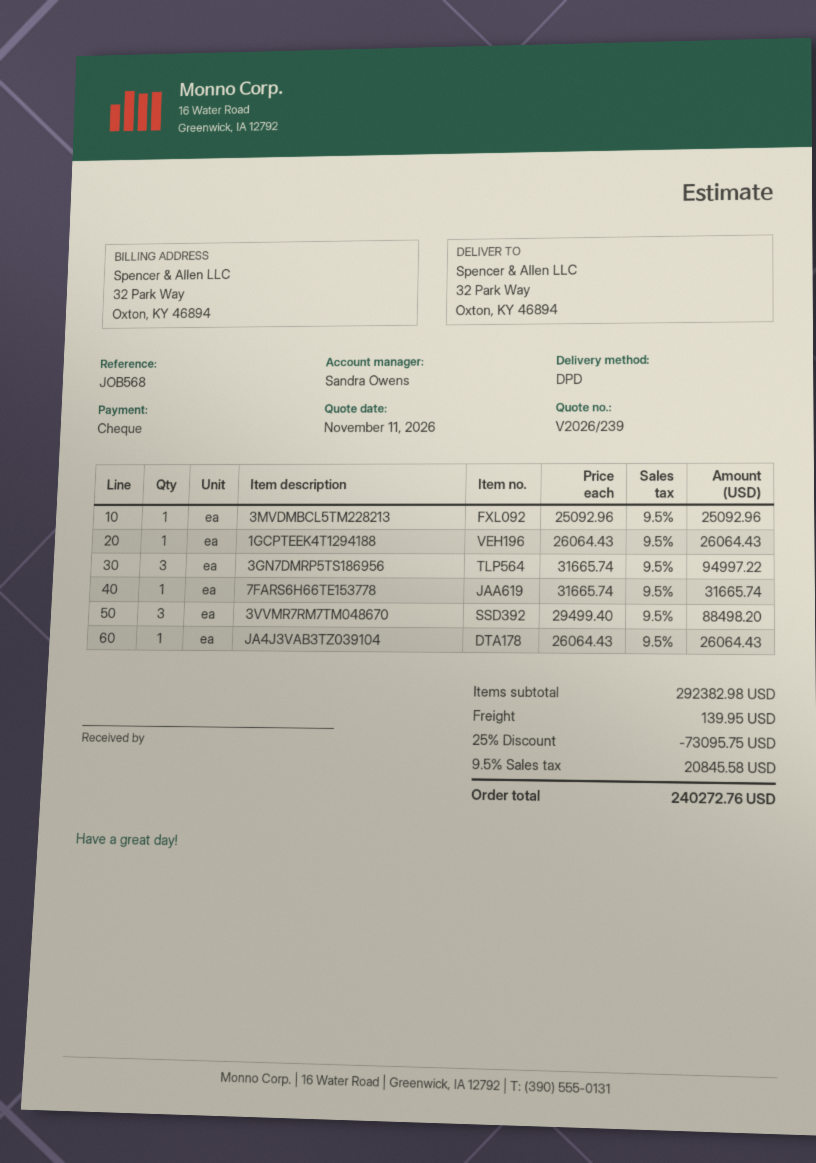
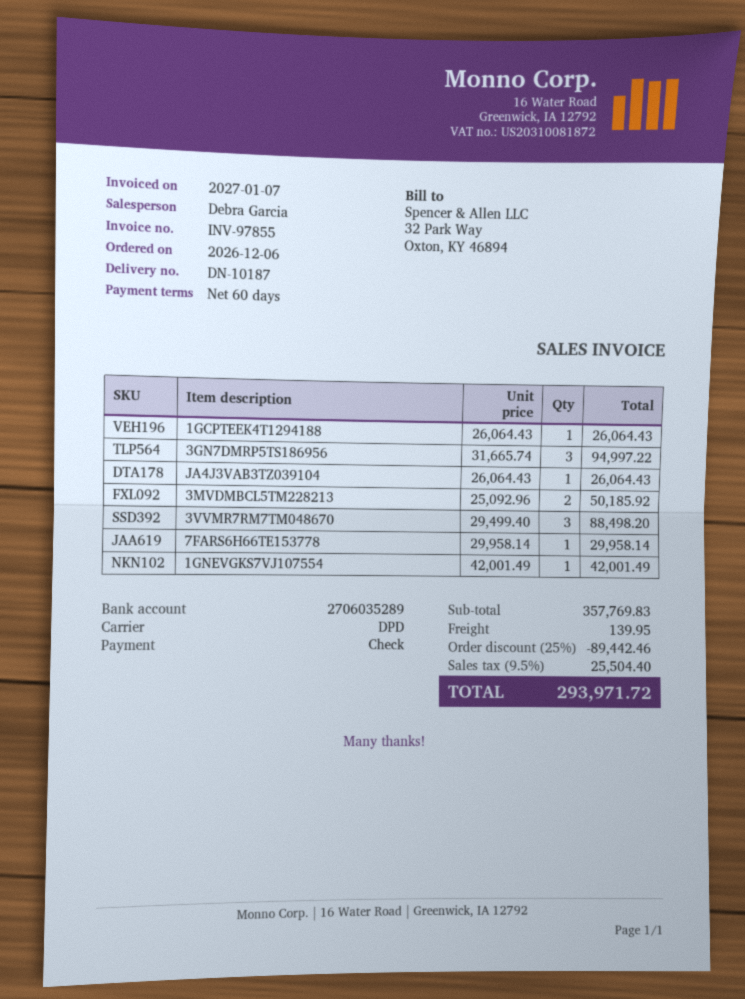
sales rep: Sandra Owens -> Debra Garcia
3MVDMBCL5TM228213: 1 x 25092.96 = 25092.96 -> 2 x 25092.96 = 50185.92
7FARS6H66TE153778: 1 x 31665.74 = 31665.74 -> 1 x 29958.14 = 29958.14
1GNEVGKS7VJ107554: none -> 1 x 42001.49 = 42001.49
subtotal: 292382.98 -> 357769.83
discount: 25% = 73095.75 -> 25% = 89442.46
tax: 9.5% = 20845.58 -> 9.5% = 25504.40
total: 240272.76 -> 293971.72

